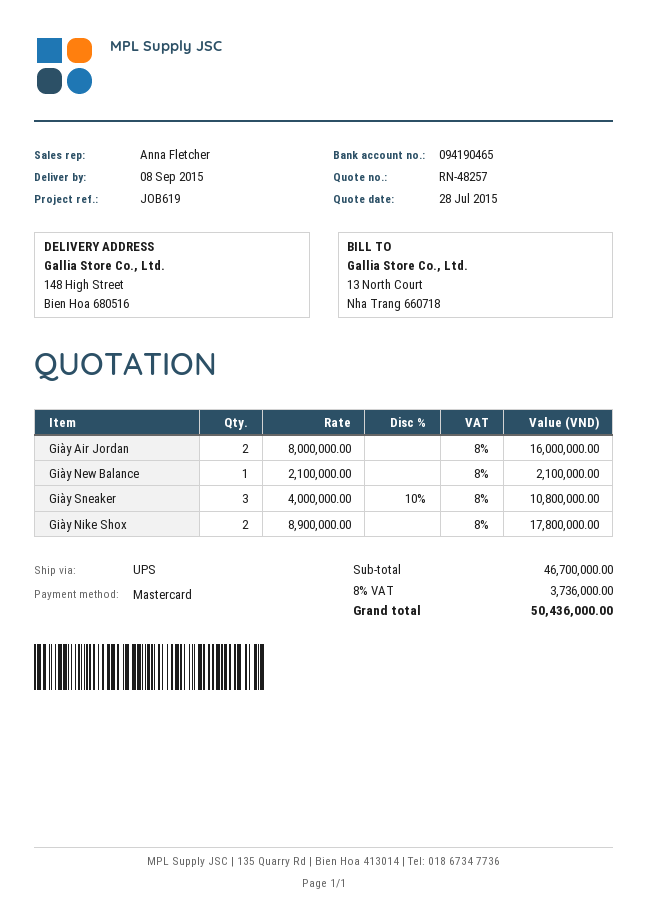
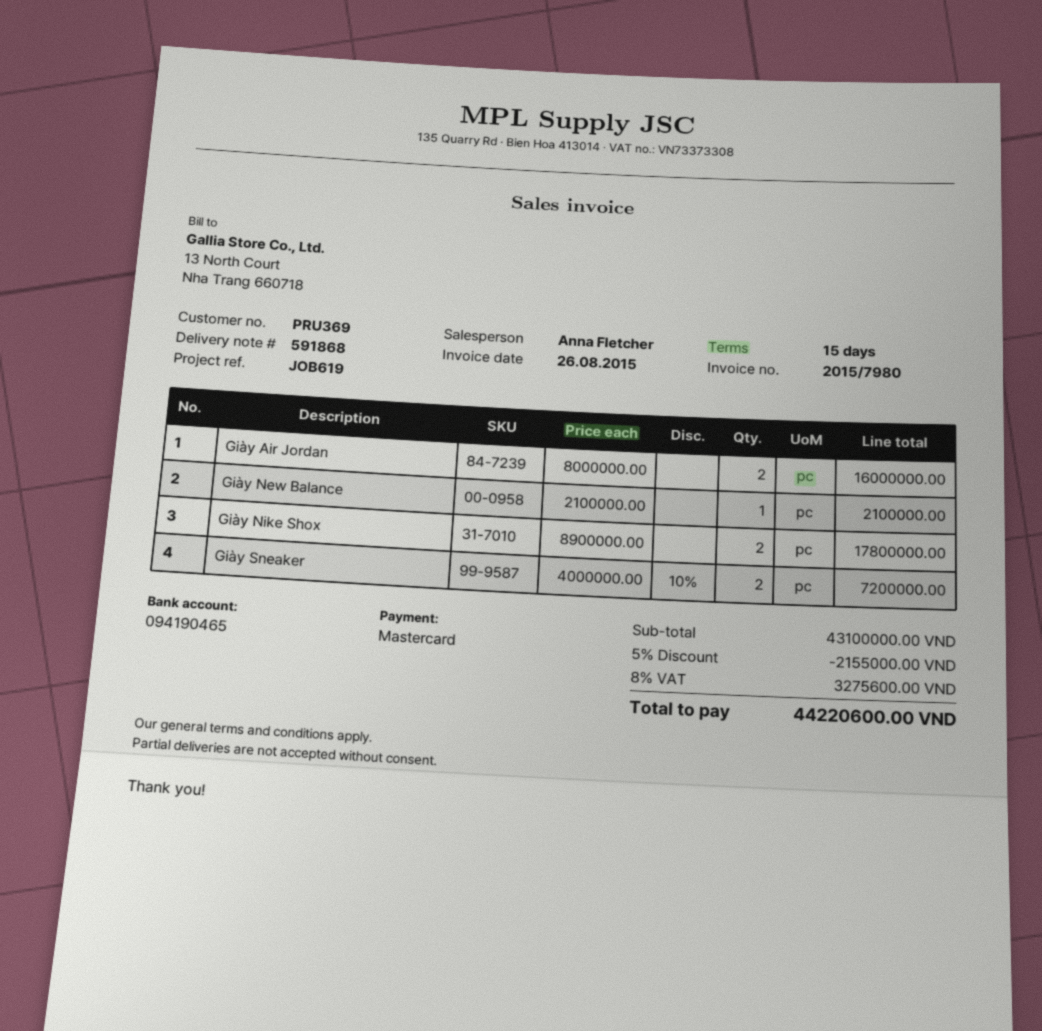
Giày Sneaker: 3 x 4000000.00 - 10% = 10800000.00 -> 2 x 4000000.00 - 10% = 7200000.00
subtotal: 46700000.00 -> 43100000.00
discount: none -> 5% = 2155000.00
tax: 8% = 3736000.00 -> 8% = 3275600.00
total: 50436000.00 -> 44220600.00

